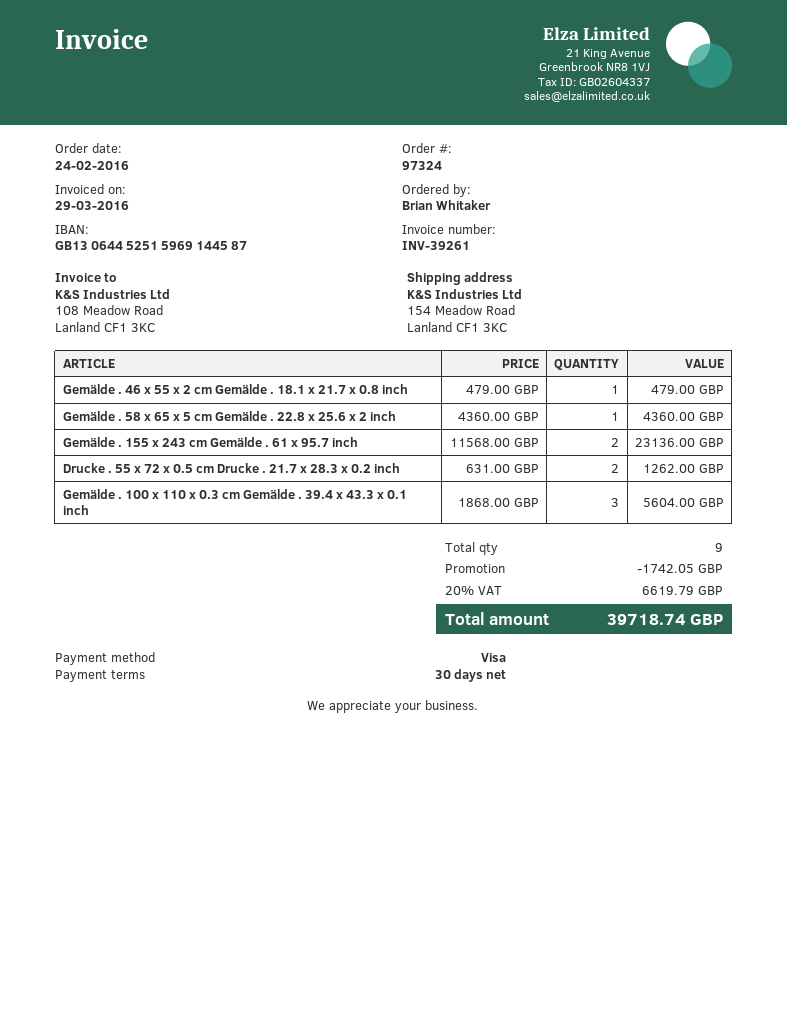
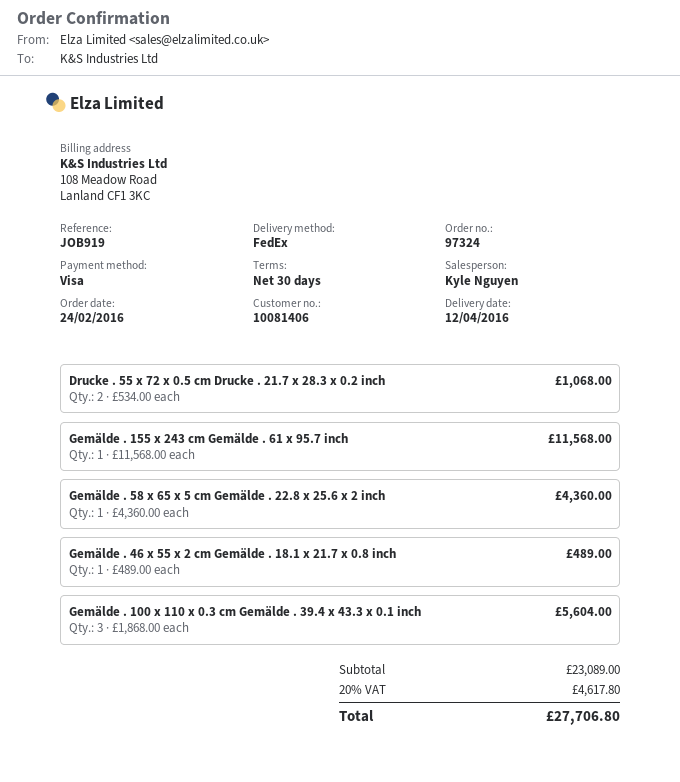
Gemälde . 46 x 55 x 2 cm Gemälde . 18.1 x 21.7 x 0.8 inch: 1 x 479.00 = 479.00 -> 1 x 489.00 = 489.00
Gemälde . 155 x 243 cm Gemälde . 61 x 95.7 inch: 2 x 11568.00 = 23136.00 -> 1 x 11568.00 = 11568.00
Drucke . 55 x 72 x 0.5 cm Drucke . 21.7 x 28.3 x 0.2 inch: 2 x 631.00 = 1262.00 -> 2 x 534.00 = 1068.00
discount: 1742.05 -> none
tax: 20% = 6619.79 -> 20% = 4617.80
total: 39718.74 -> 27706.80

